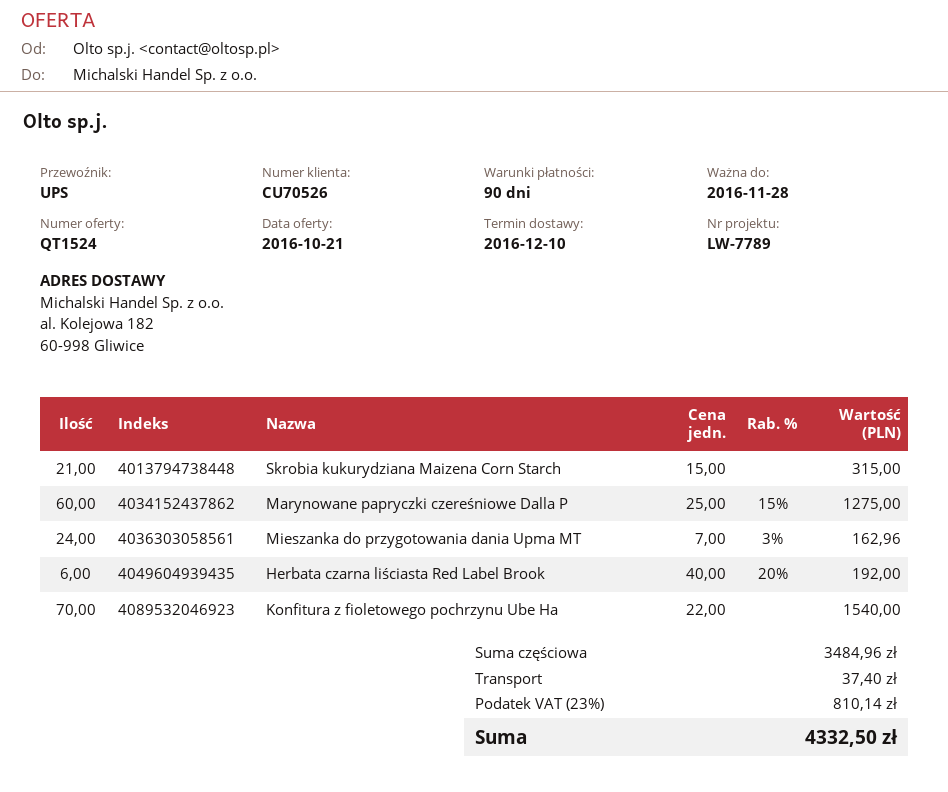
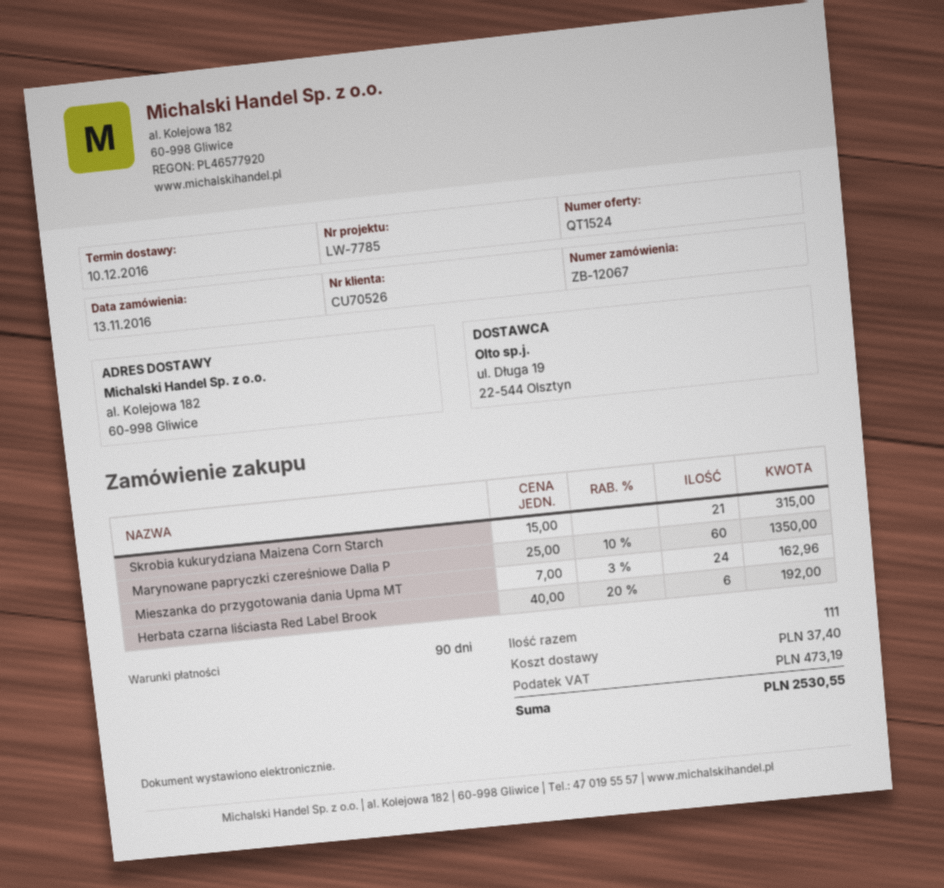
reference: LW-7789 -> LW-7785
Marynowane papryczki czereśniowe Dalla P: 60 x 25.00 - 15% = 1275.00 -> 60 x 25.00 - 10% = 1350.00
Konfitura z fioletowego pochrzynu Ube Ha: 70 x 22.00 = 1540.00 -> none
tax: 810.14 -> 473.19
total: 4332.50 -> 2530.55

